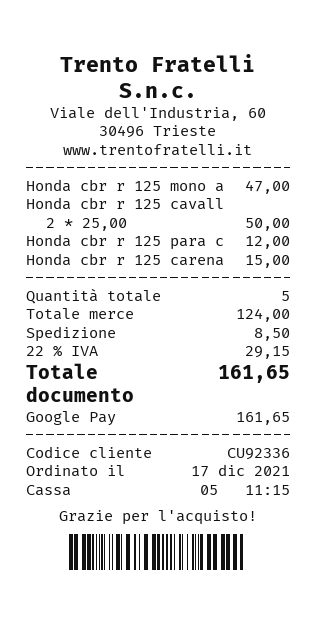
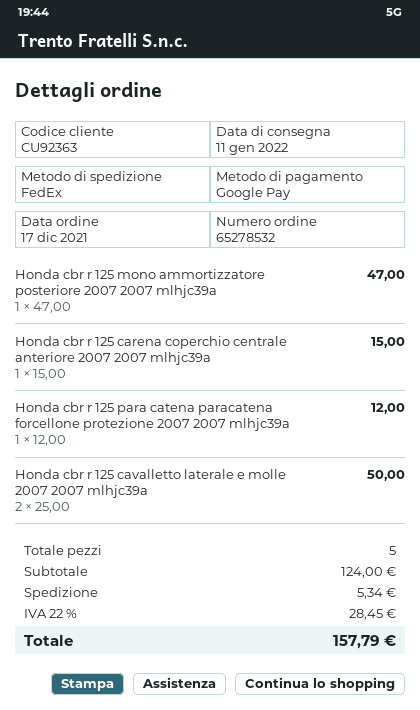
customer number: CU92336 -> CU92363
shipping: 8.50 -> 5.34
tax: 22% = 29.15 -> 22% = 28.45
total: 161.65 -> 157.79

